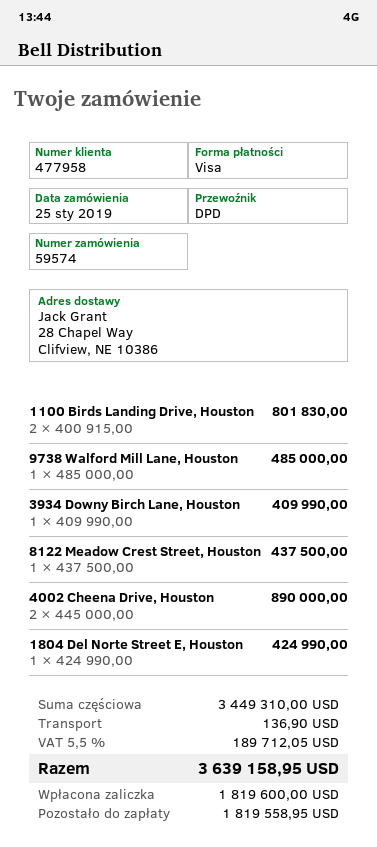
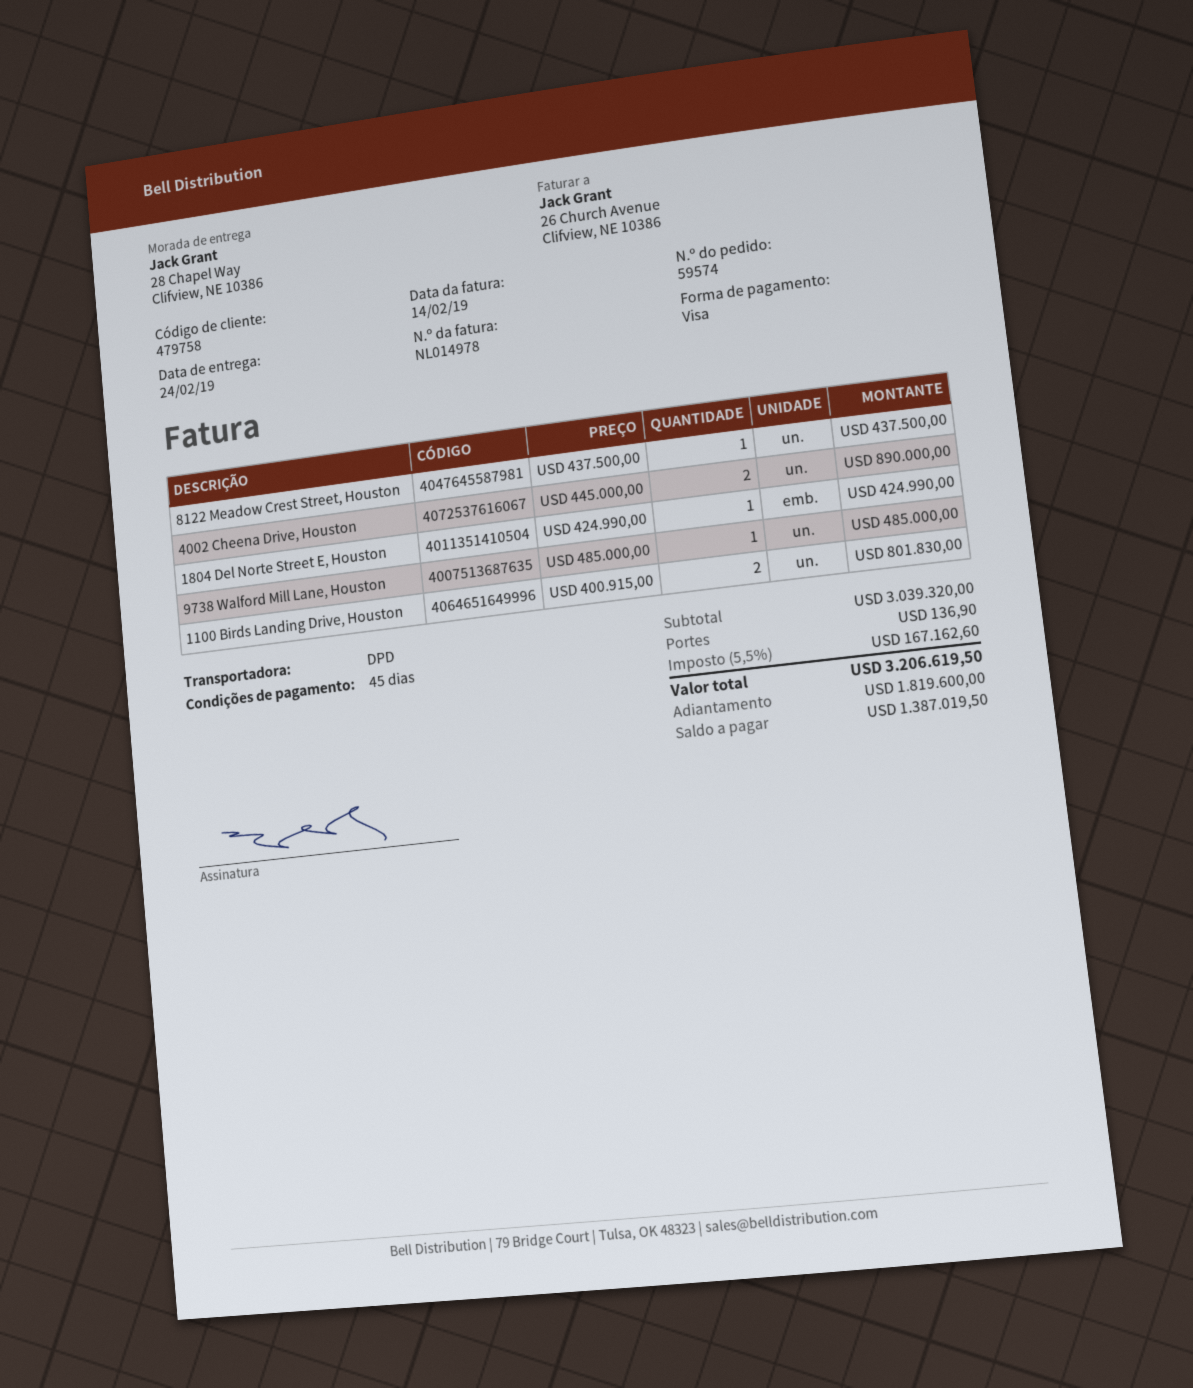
customer number: 477958 -> 479758
3934 Downy Birch Lane, Houston: 1 x 409990.00 = 409990.00 -> none
subtotal: 3449310.00 -> 3039320.00
tax: 5.5% = 189712.05 -> 5.5% = 167162.60
total: 3639158.95 -> 3206619.50
balance: 1819558.95 -> 1387019.50

